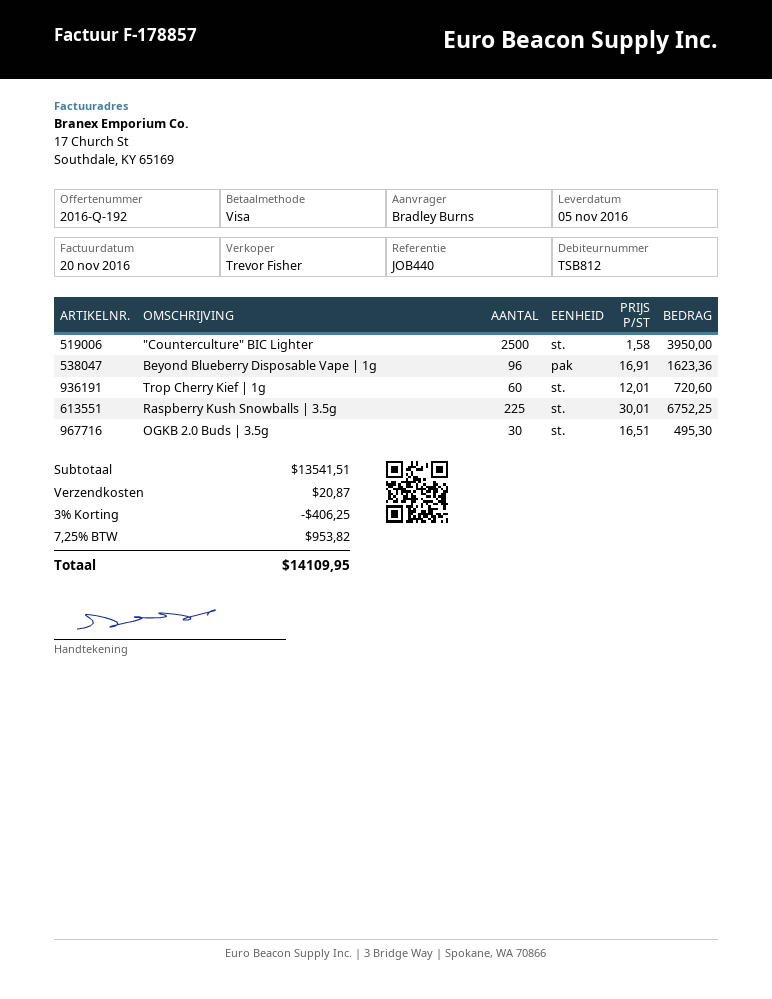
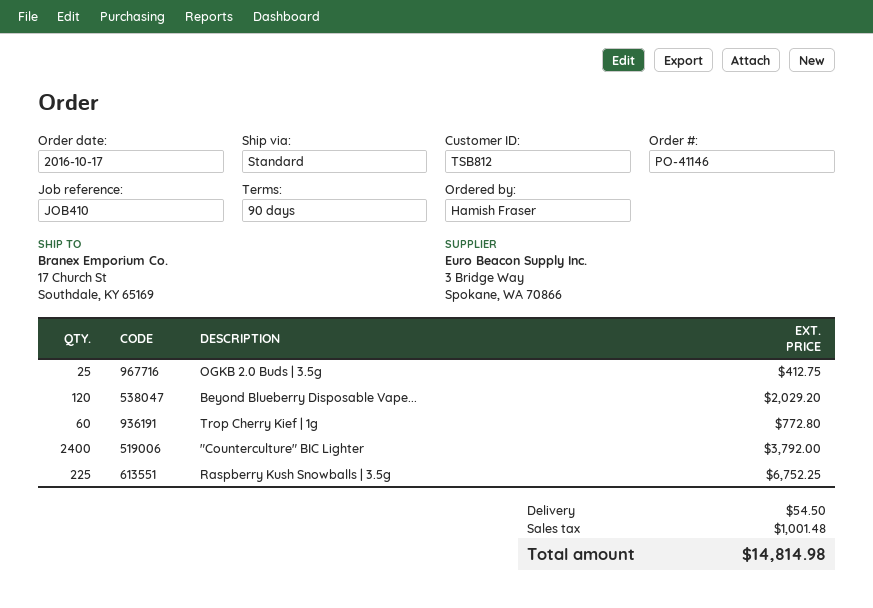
reference: JOB440 -> JOB410
ordered by: Bradley Burns -> Hamish Fraser
"Counterculture" BIC Lighter: 2500 for 3950.00 -> 2400 for 3792.00
Beyond Blueberry Disposable Vape | 1g: 96 for 1623.36 -> 120 for 2029.20
Trop Cherry Kief | 1g: 60 for 720.60 -> 60 for 772.80
OGKB 2.0 Buds | 3.5g: 30 for 495.30 -> 25 for 412.75
discount: 3% = 406.25 -> none
shipping: 20.87 -> 54.50
tax: 953.82 -> 1001.48
total: 14109.95 -> 14814.98

